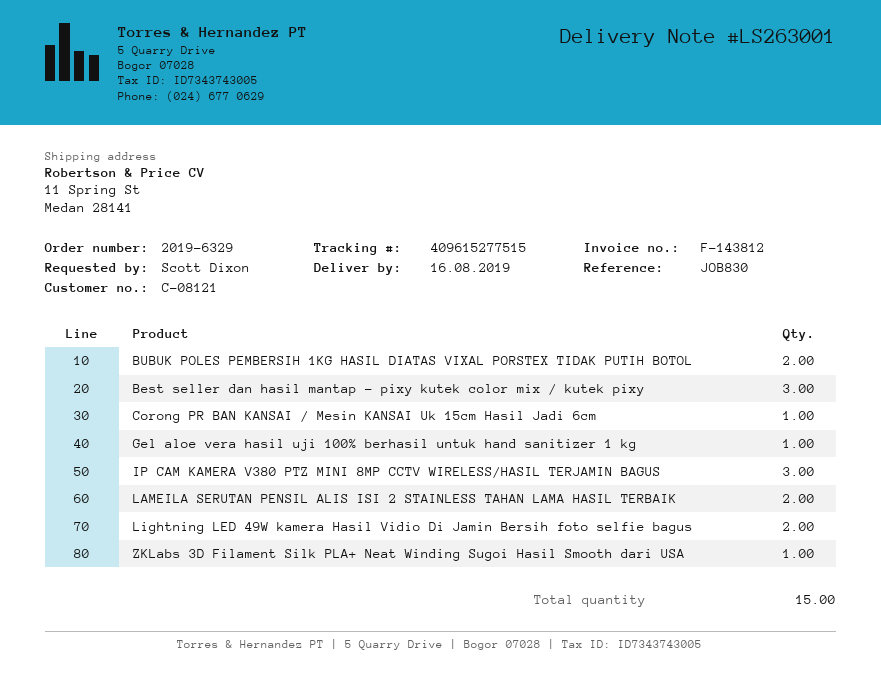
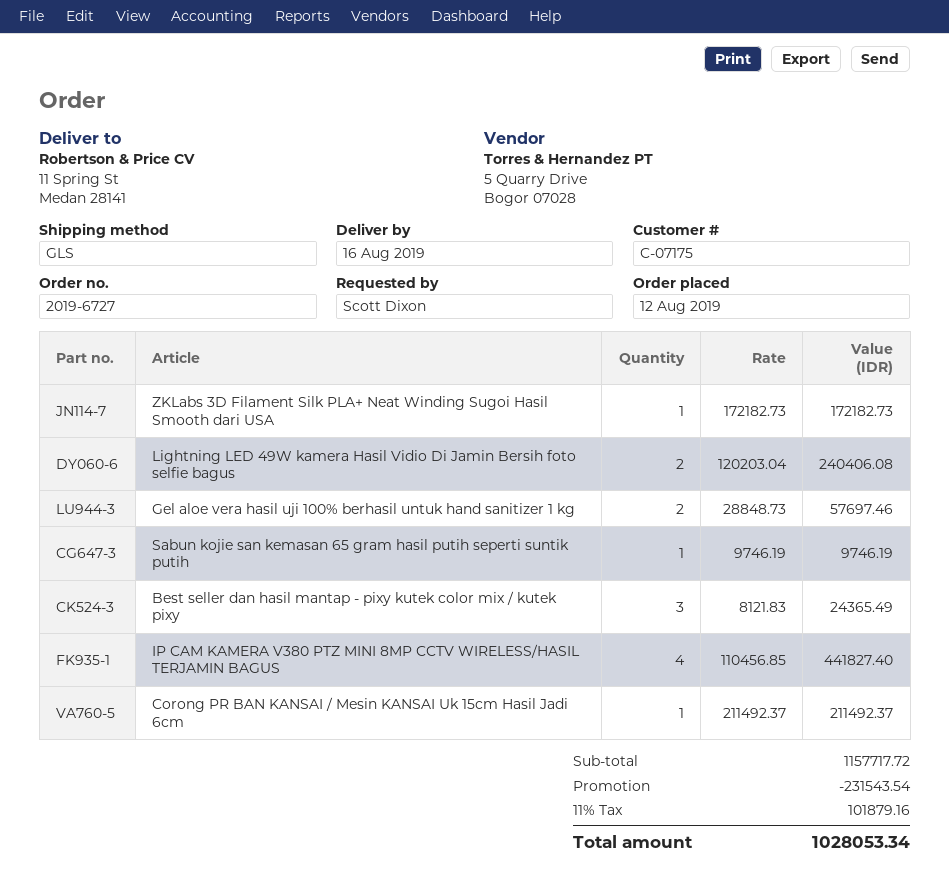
order number: 2019-6329 -> 2019-6727
customer number: C-08121 -> C-07175
BUBUK POLES PEMBERSIH 1KG HASIL DIATAS VIXAL PORSTEX TIDAK PUTIH BOTOL: 2 -> none
Gel aloe vera hasil uji 100% berhasil untuk hand sanitizer 1 kg: 1 -> 2
IP CAM KAMERA V380 PTZ MINI 8MP CCTV WIRELESS/HASIL TERJAMIN BAGUS: 3 -> 4
LAMEILA SERUTAN PENSIL ALIS ISI 2 STAINLESS TAHAN LAMA HASIL TERBAIK: 2 -> none
Sabun kojie san kemasan 65 gram hasil putih seperti suntik putih: none -> 1

